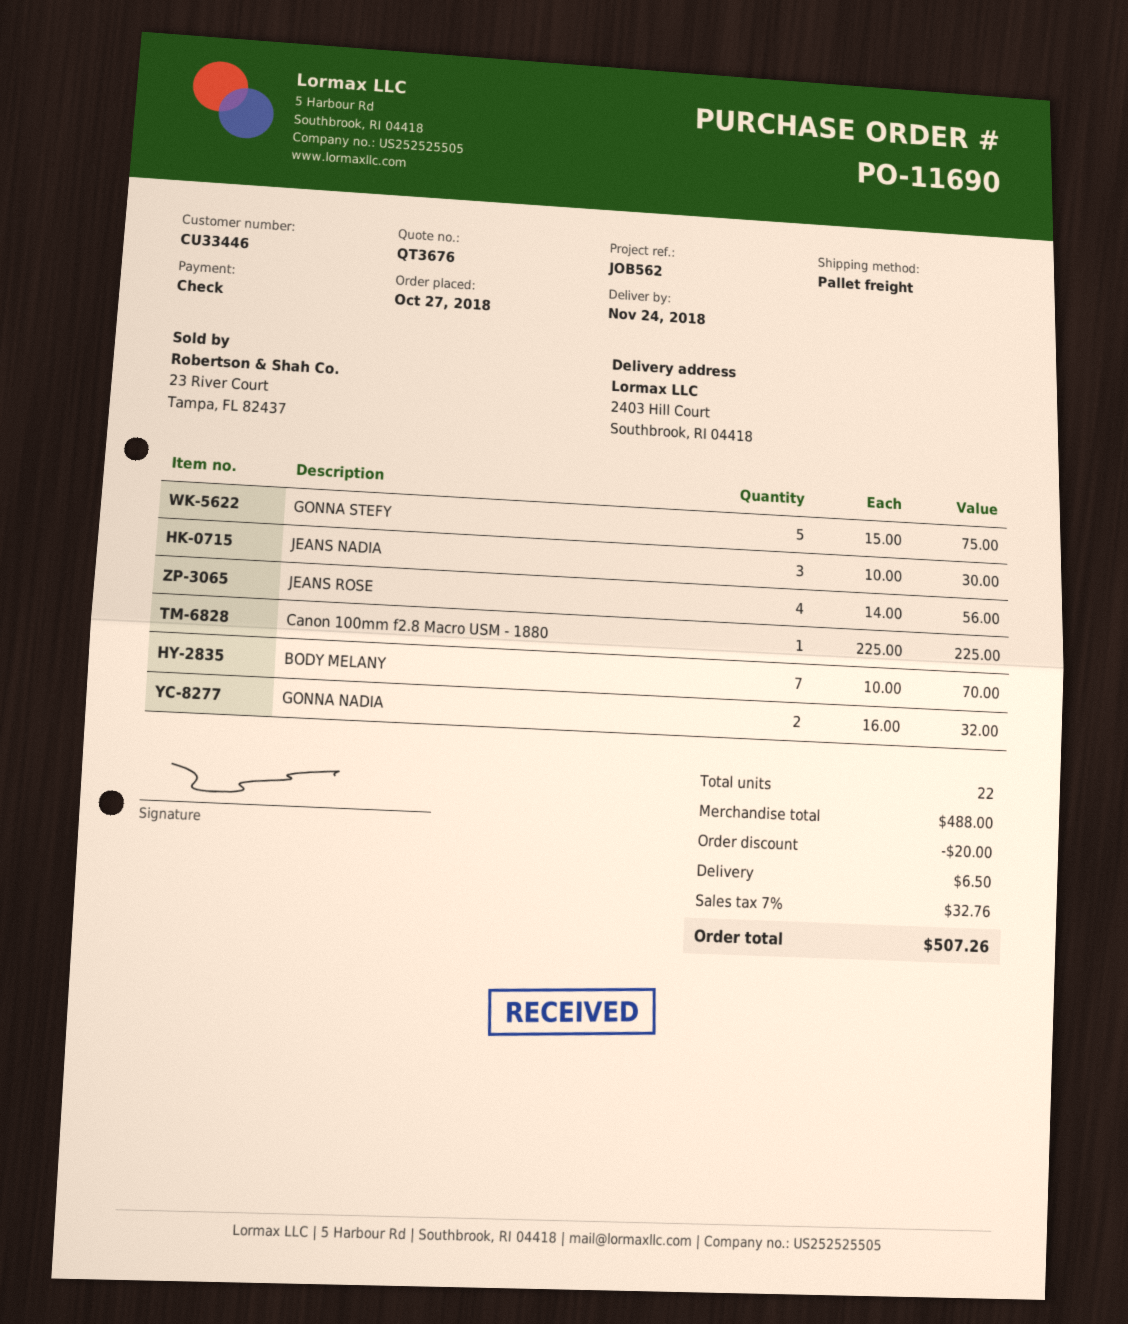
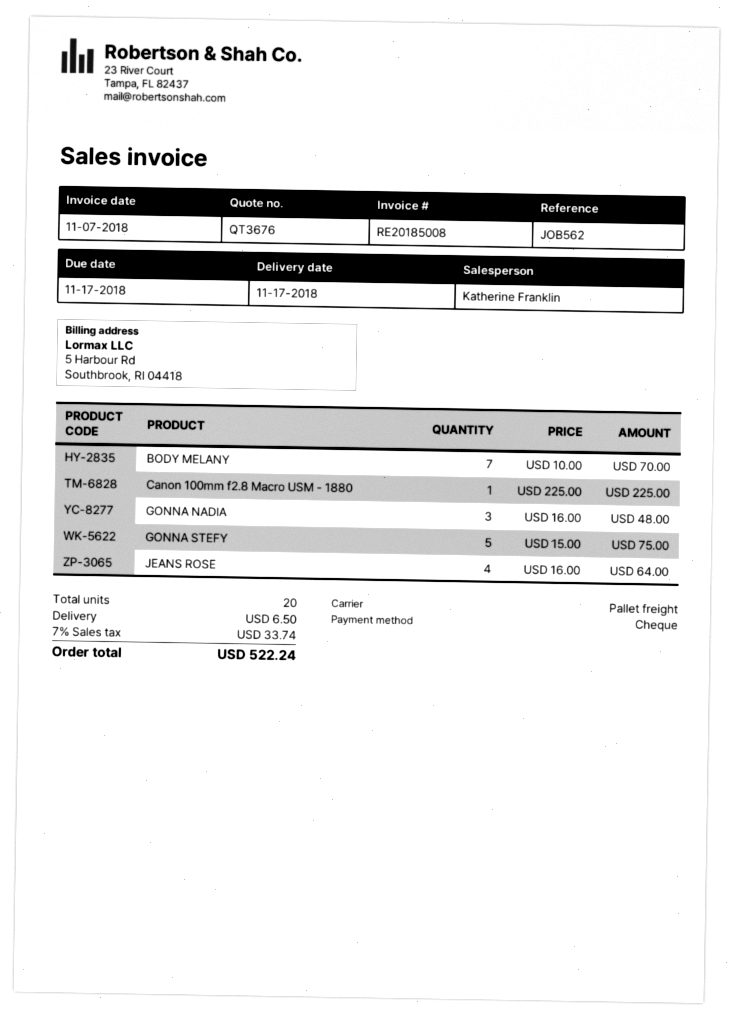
delivery date: 2018-11-24 -> 2018-11-17
JEANS NADIA: 3 x 10.00 = 30.00 -> none
JEANS ROSE: 4 x 14.00 = 56.00 -> 4 x 16.00 = 64.00
GONNA NADIA: 2 x 16.00 = 32.00 -> 3 x 16.00 = 48.00
total quantity: 22 -> 20
discount: 20.00 -> none
tax: 7% = 32.76 -> 7% = 33.74
total: 507.26 -> 522.24

